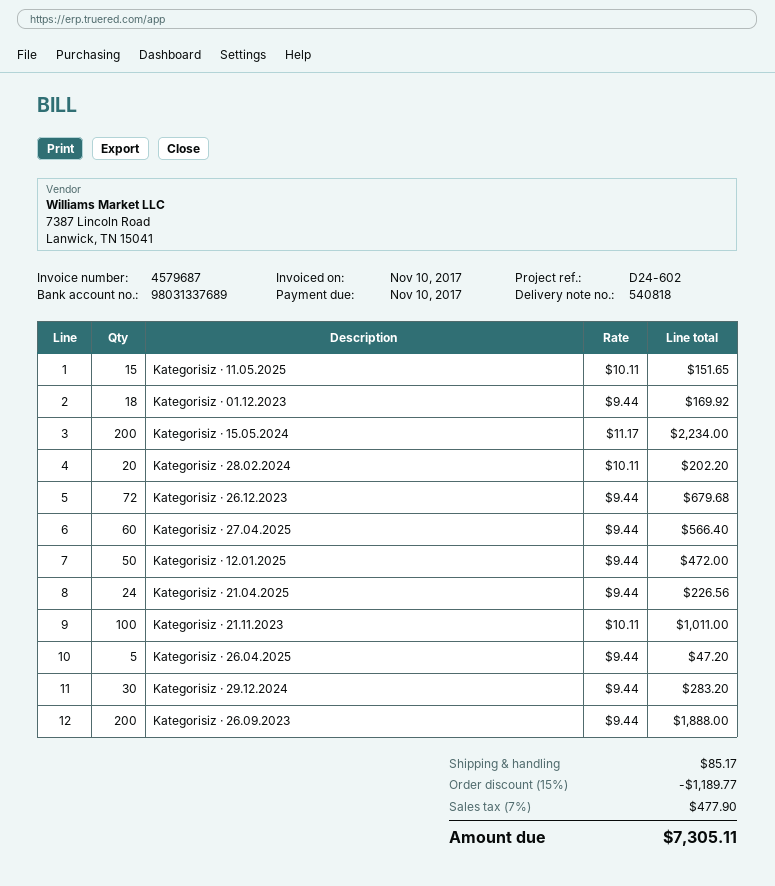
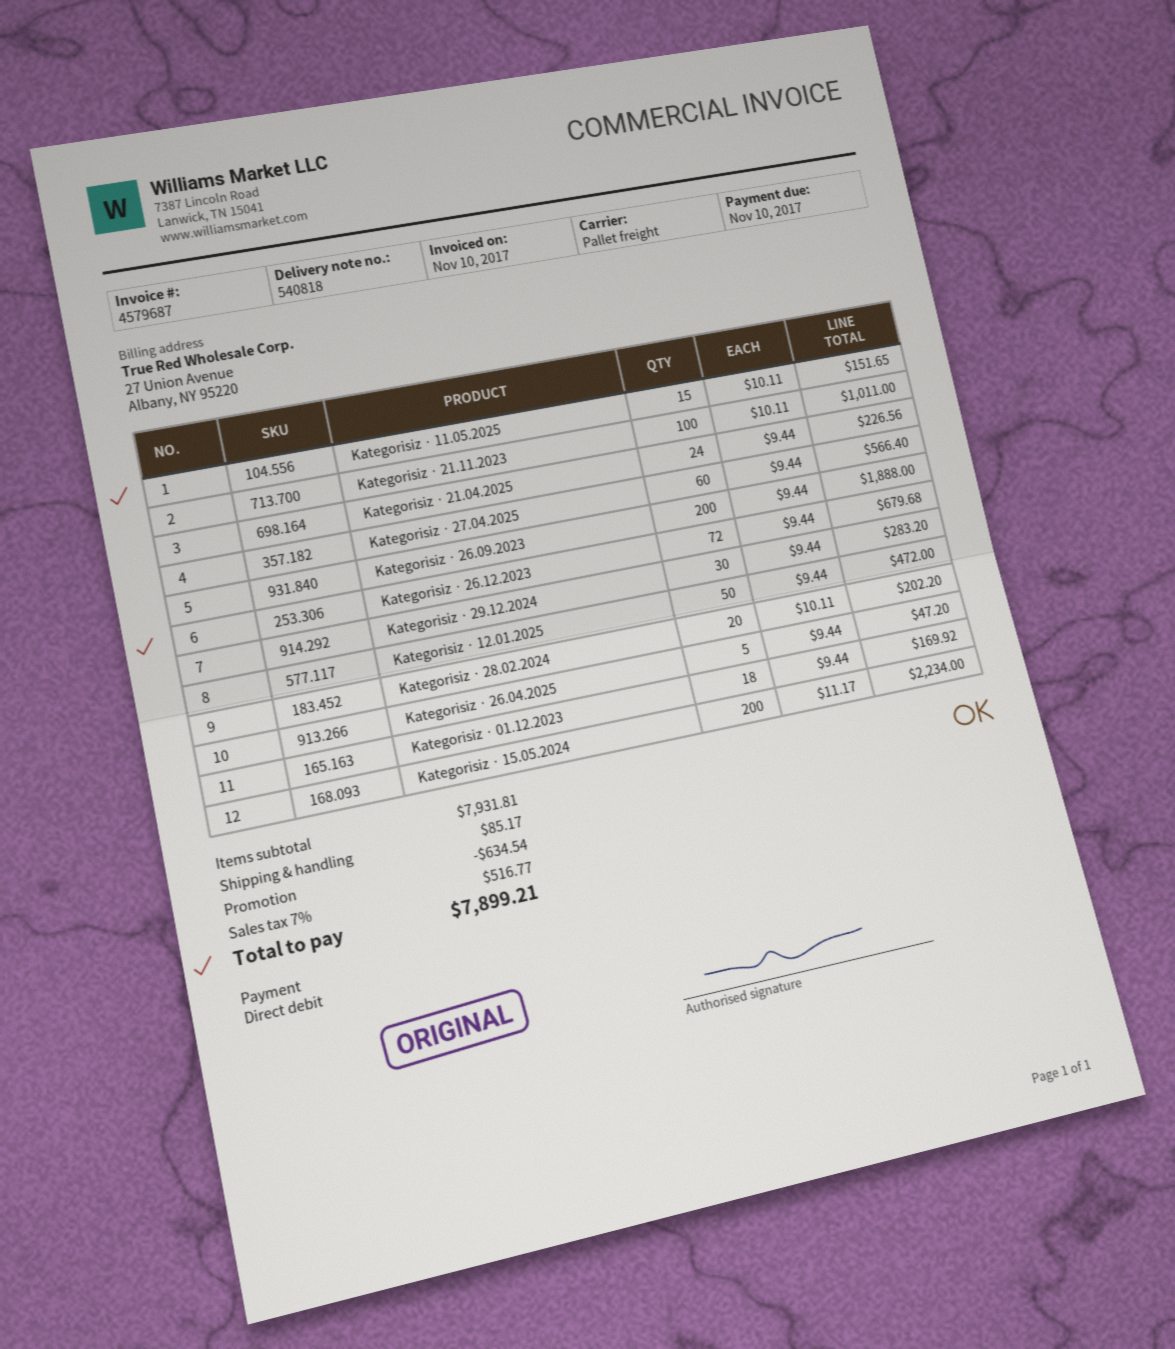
discount: 1189.77 -> 634.54
tax: 7% = 477.90 -> 7% = 516.77
total: 7305.11 -> 7899.21

